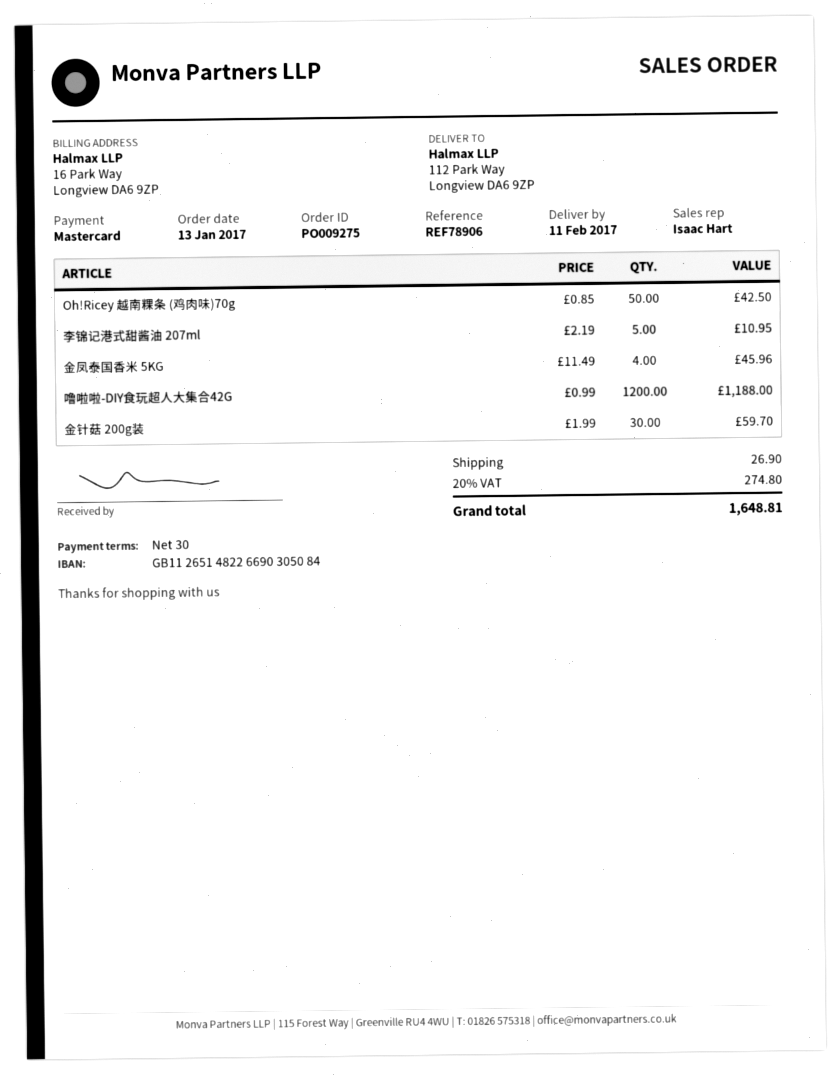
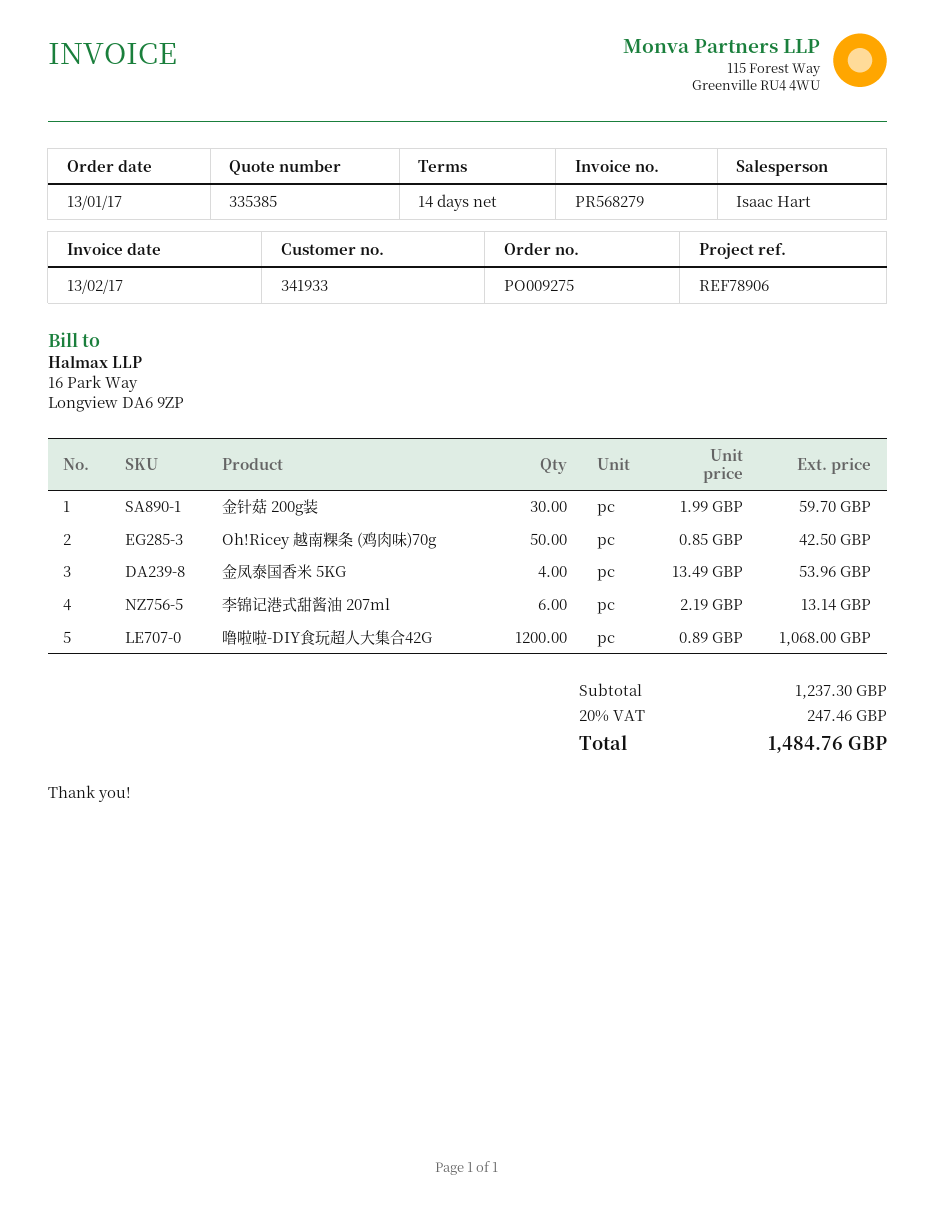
payment terms: 30 days -> 14 days
李锦记港式甜酱油 207ml: 5 x 2.19 = 10.95 -> 6 x 2.19 = 13.14
金凤泰国香米 5KG: 4 x 11.49 = 45.96 -> 4 x 13.49 = 53.96
噜啦啦-DIY食玩超人大集合42G: 1200 x 0.99 = 1188.00 -> 1200 x 0.89 = 1068.00
shipping: 26.90 -> none
tax: 20% = 274.80 -> 20% = 247.46
total: 1648.81 -> 1484.76

